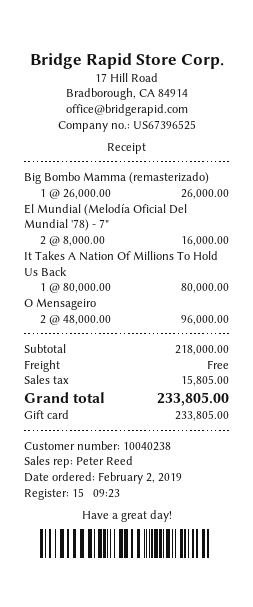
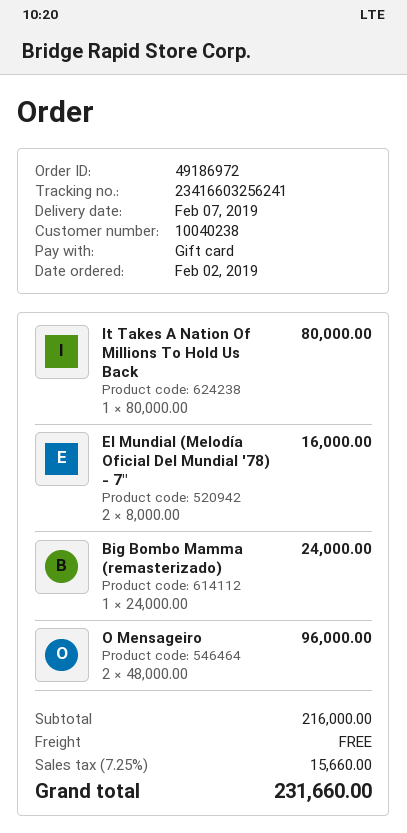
Big Bombo Mamma (remasterizado): 1 x 26000.00 = 26000.00 -> 1 x 24000.00 = 24000.00
subtotal: 218000.00 -> 216000.00
tax: 15805.00 -> 15660.00
total: 233805.00 -> 231660.00

